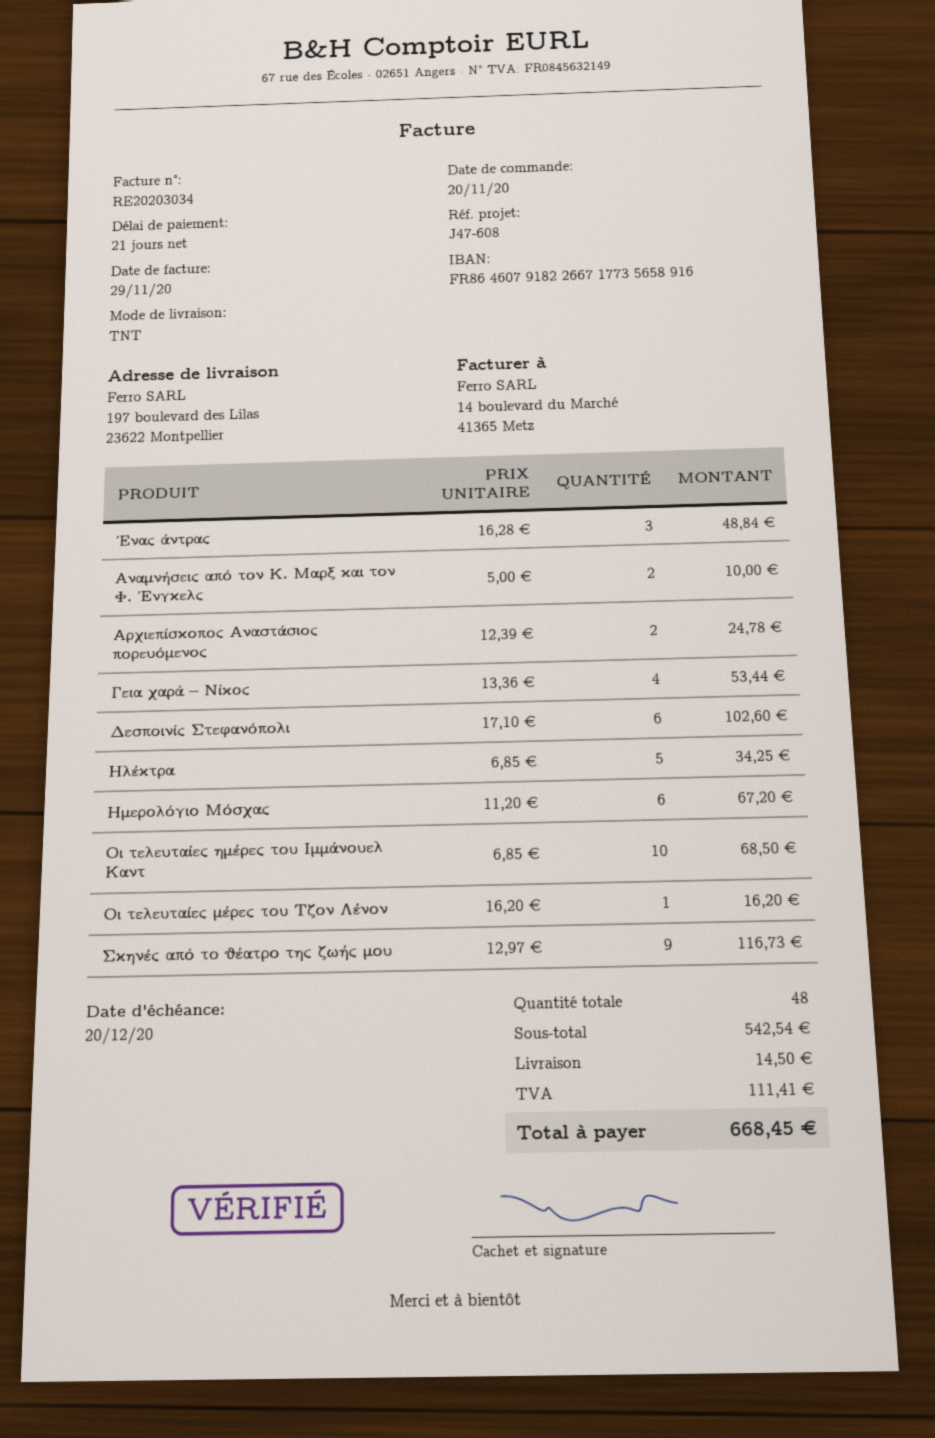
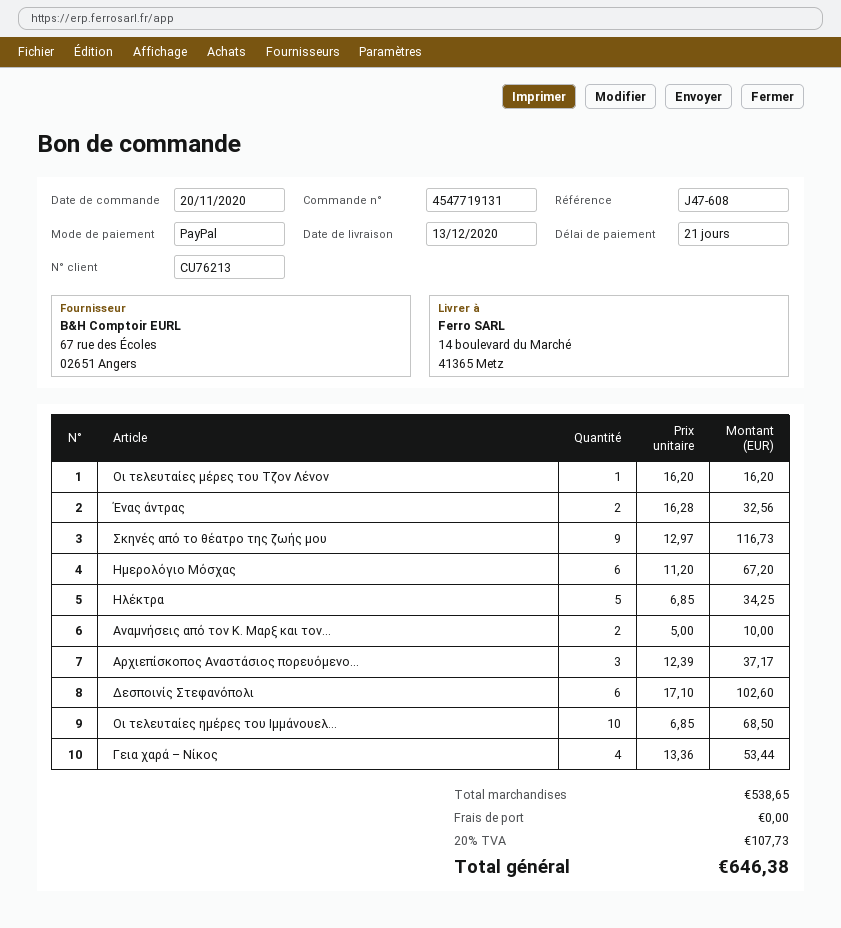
ship to: 197 boulevard des Lilas, 23622 Montpellier -> 14 boulevard du Marché, 41365 Metz
Ένας άντρας: 3 x 16.28 = 48.84 -> 2 x 16.28 = 32.56
Αρχιεπίσκοπος Αναστάσιος πορευόμενος: 2 x 12.39 = 24.78 -> 3 x 12.39 = 37.17
subtotal: 542.54 -> 538.65
shipping: 14.50 -> 0.00
tax: 111.41 -> 107.73
total: 668.45 -> 646.38

